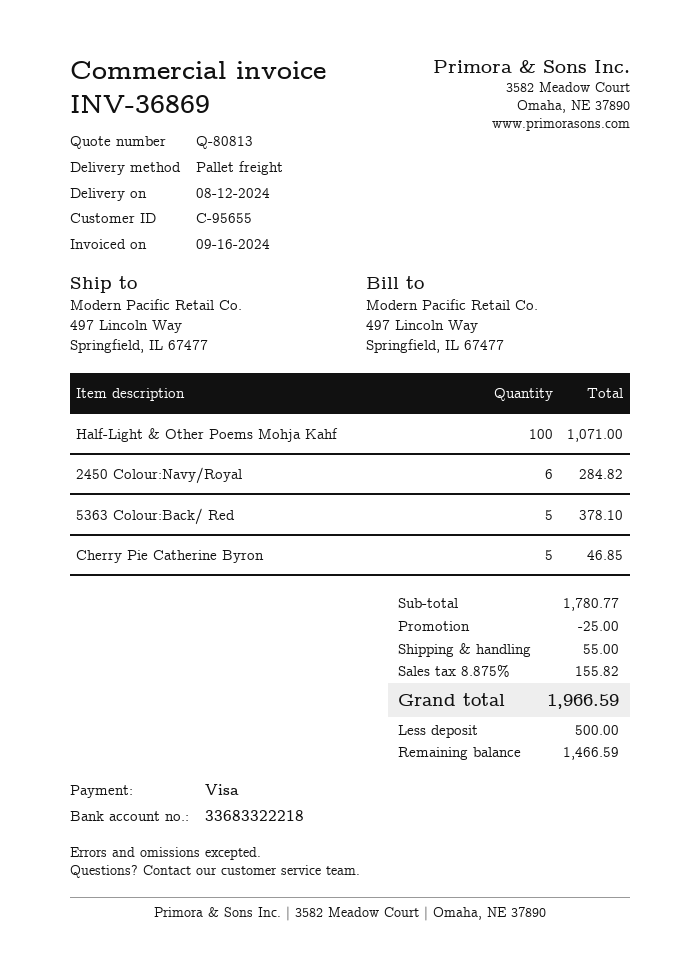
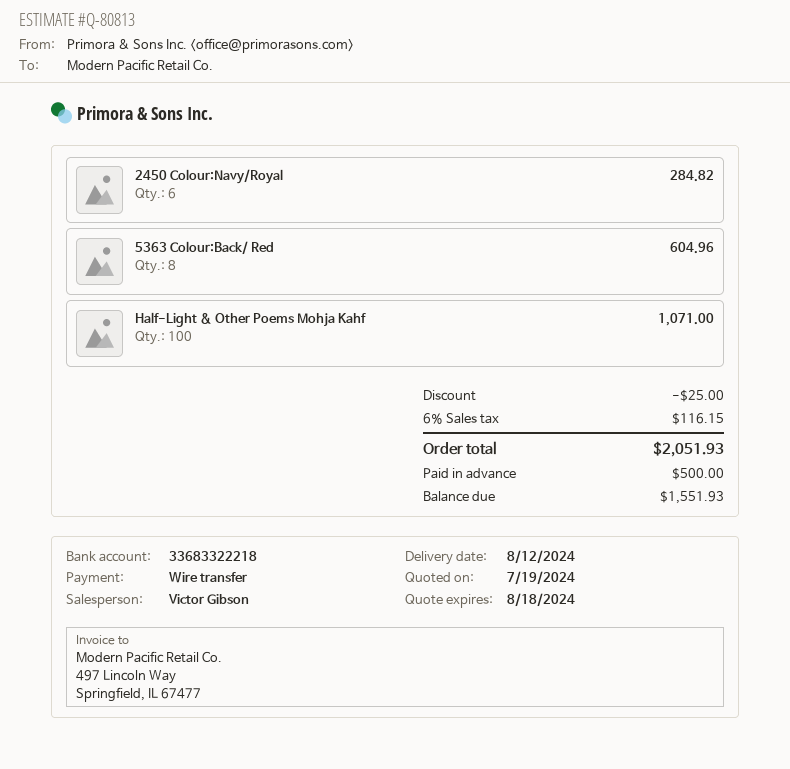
payment method: Visa -> bank transfer
5363 Colour:Back/ Red: 5 for 378.10 -> 8 for 604.96
Cherry Pie Catherine Byron: 5 for 46.85 -> none
shipping: 55.00 -> none
tax: 8.875% = 155.82 -> 6% = 116.15
total: 1966.59 -> 2051.93
balance: 1466.59 -> 1551.93

